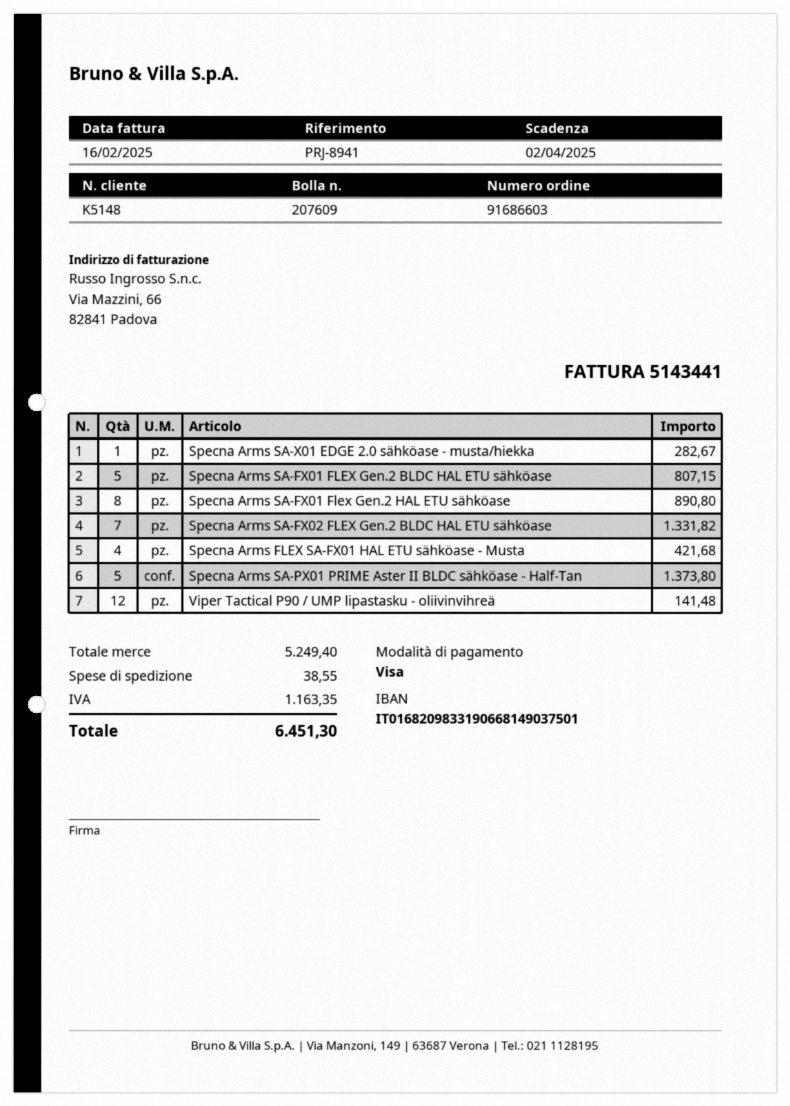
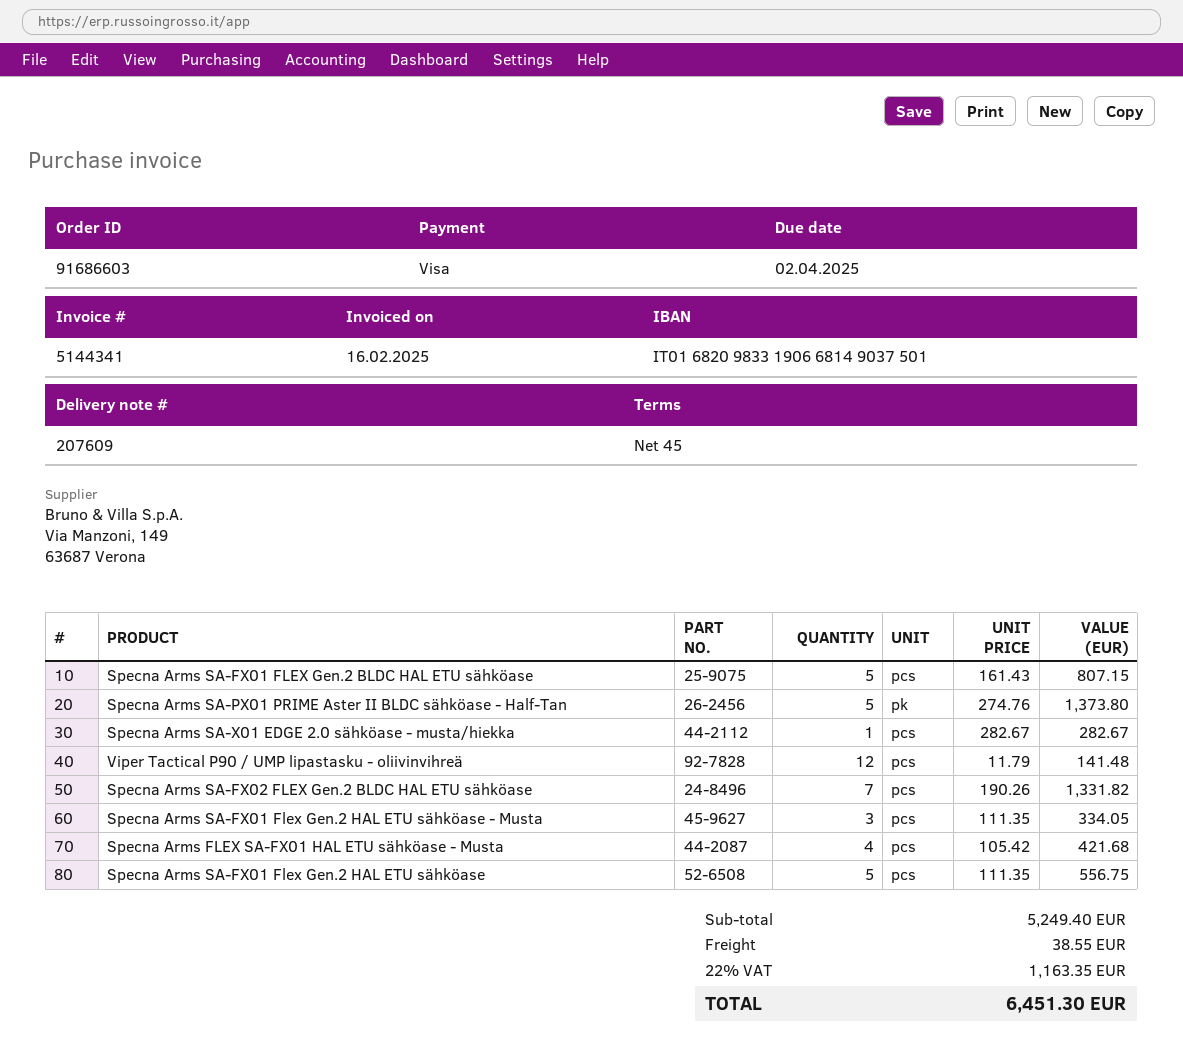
invoice number: 5143441 -> 5144341
Specna Arms SA-FX01 Flex Gen.2 HAL ETU sähköase: 8 for 890.80 -> 5 for 556.75
Specna Arms SA-FX01 Flex Gen.2 HAL ETU sähköase - Musta: none -> 3 for 334.05

